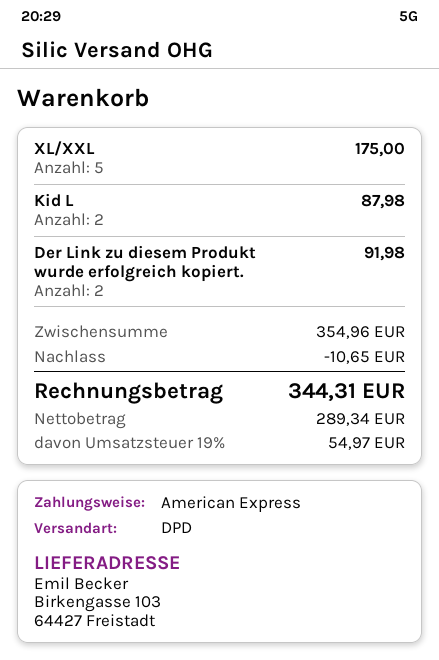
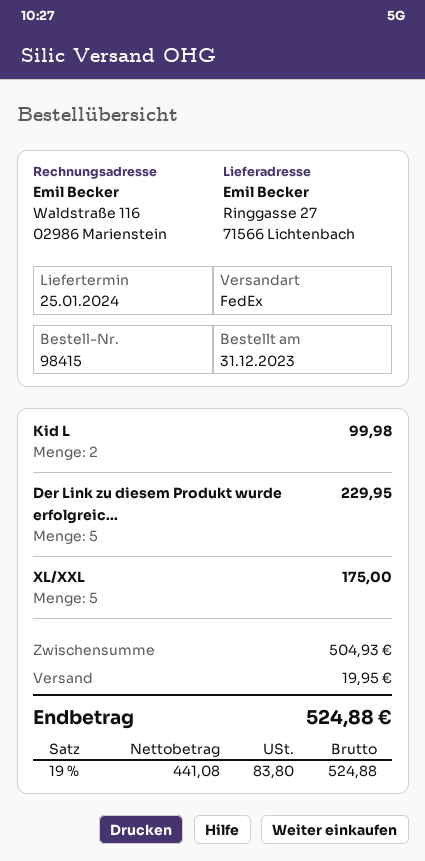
shipping method: DPD -> FedEx
ship to: Birkengasse 103, 64427 Freistadt -> Ringgasse 27, 71566 Lichtenbach
Kid L: 2 for 87.98 -> 2 for 99.98
Der Link zu diesem Produkt wurde erfolgreich kopiert.: 2 for 91.98 -> 5 for 229.95
subtotal: 354.96 -> 504.93
discount: 10.65 -> none
shipping: none -> 19.95
net: 289.34 -> 441.08
tax: 19% = 54.97 -> 19% = 83.80
total: 344.31 -> 524.88

